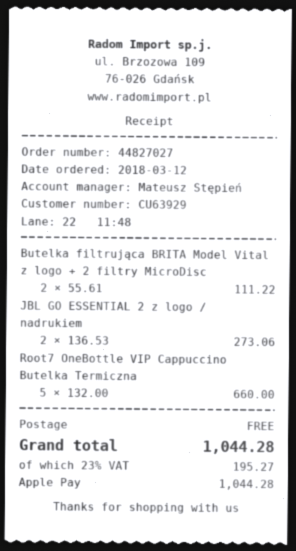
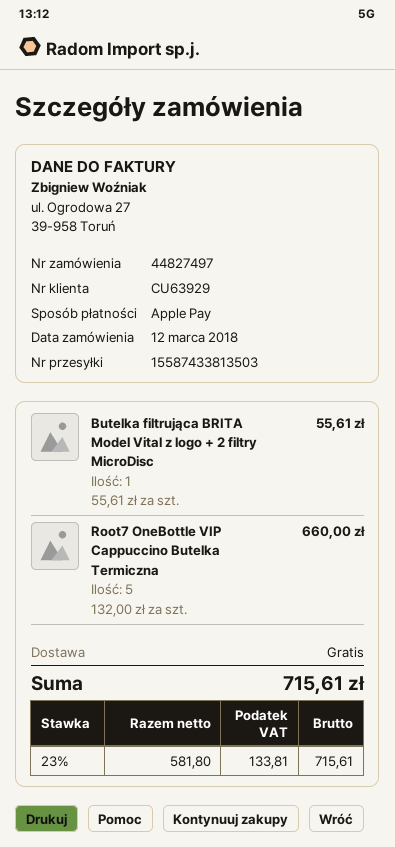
order number: 44827027 -> 44827497
Butelka filtrująca BRITA Model Vital z logo + 2 filtry MicroDisc: 2 x 55.61 = 111.22 -> 1 x 55.61 = 55.61
JBL GO ESSENTIAL 2 z logo / nadrukiem: 2 x 136.53 = 273.06 -> none
tax: 23% = 195.27 -> 23% = 133.81
total: 1044.28 -> 715.61

